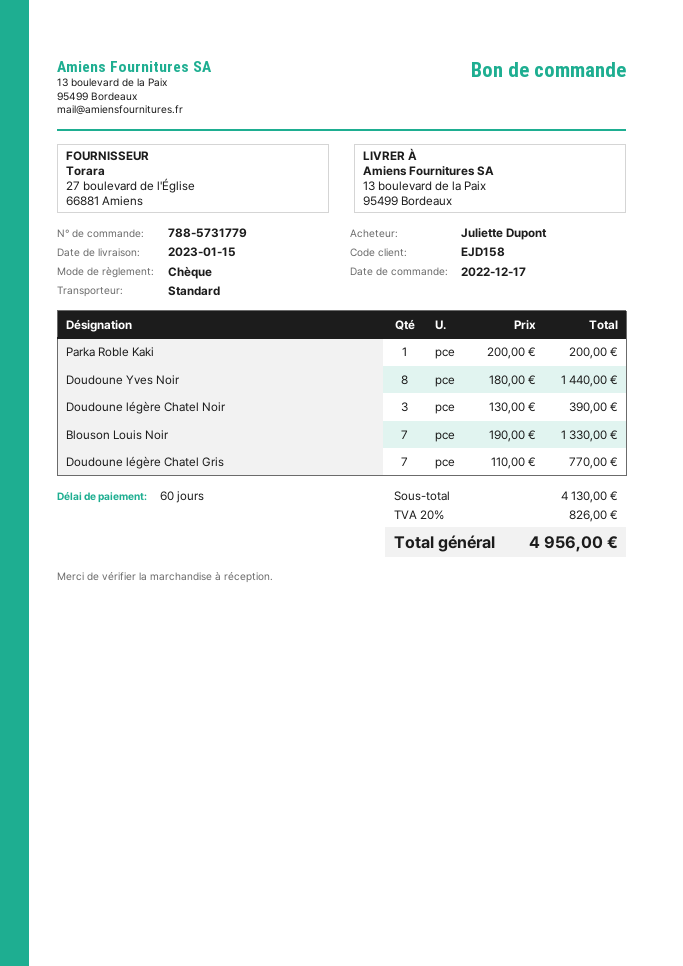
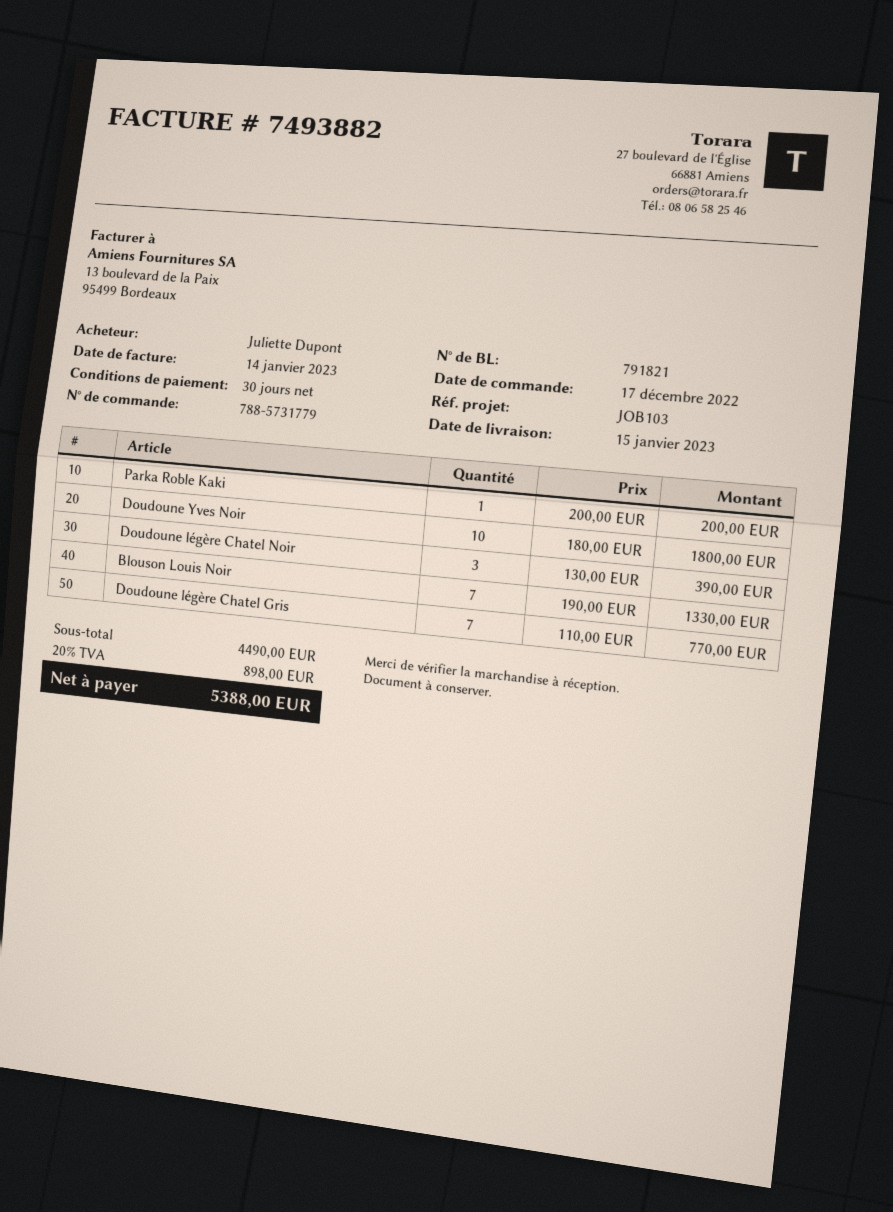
payment terms: 60 days -> 30 days
Doudoune Yves Noir: 8 x 180.00 = 1440.00 -> 10 x 180.00 = 1800.00
subtotal: 4130.00 -> 4490.00
tax: 20% = 826.00 -> 20% = 898.00
total: 4956.00 -> 5388.00

